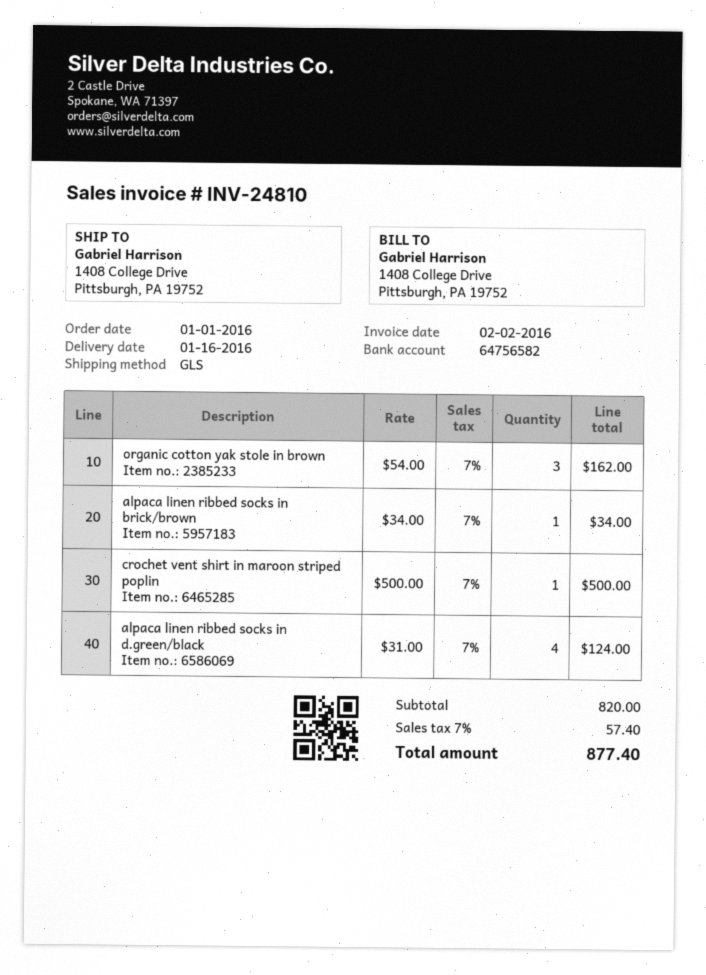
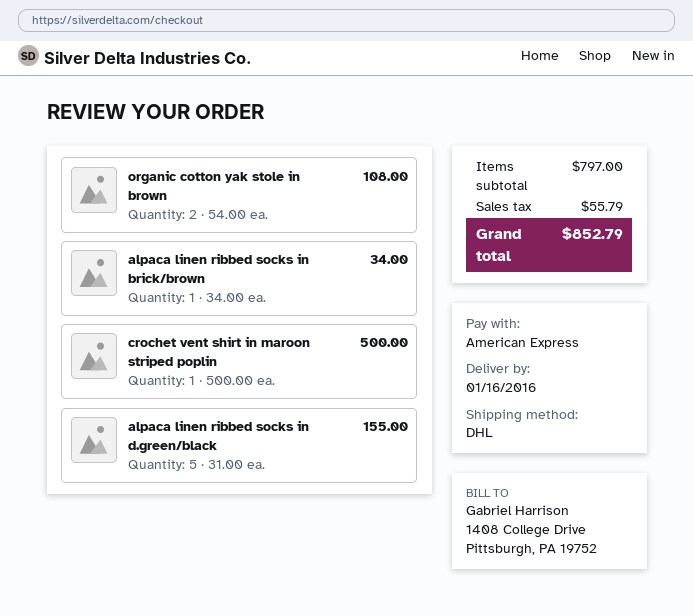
shipping method: GLS -> DHL
organic cotton yak stole in brown: 3 x 54.00 = 162.00 -> 2 x 54.00 = 108.00
alpaca linen ribbed socks in d.green/black: 4 x 31.00 = 124.00 -> 5 x 31.00 = 155.00
subtotal: 820.00 -> 797.00
tax: 57.40 -> 55.79
total: 877.40 -> 852.79

